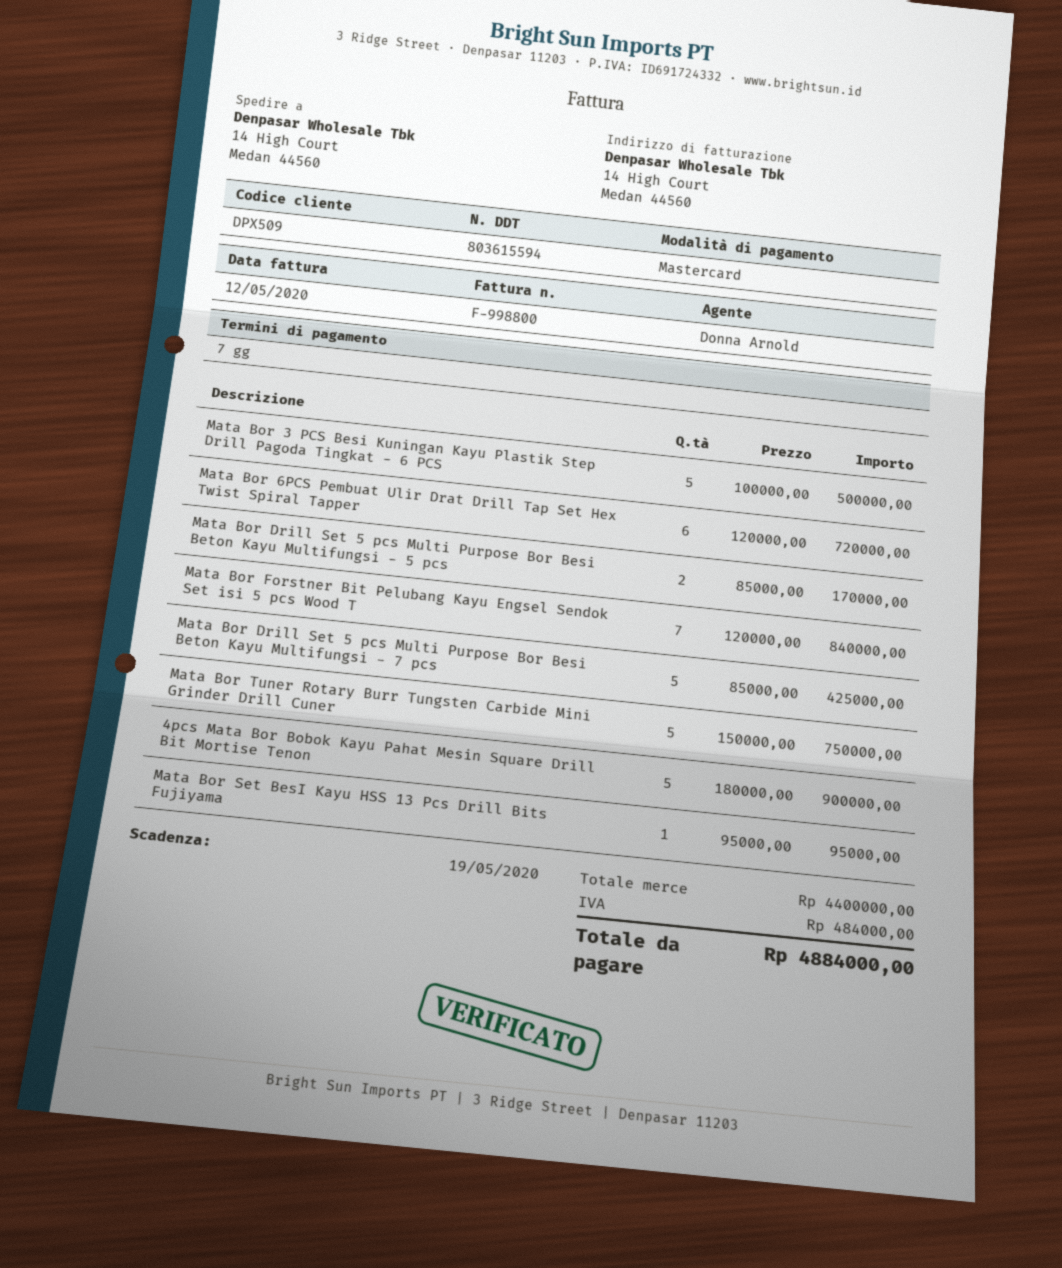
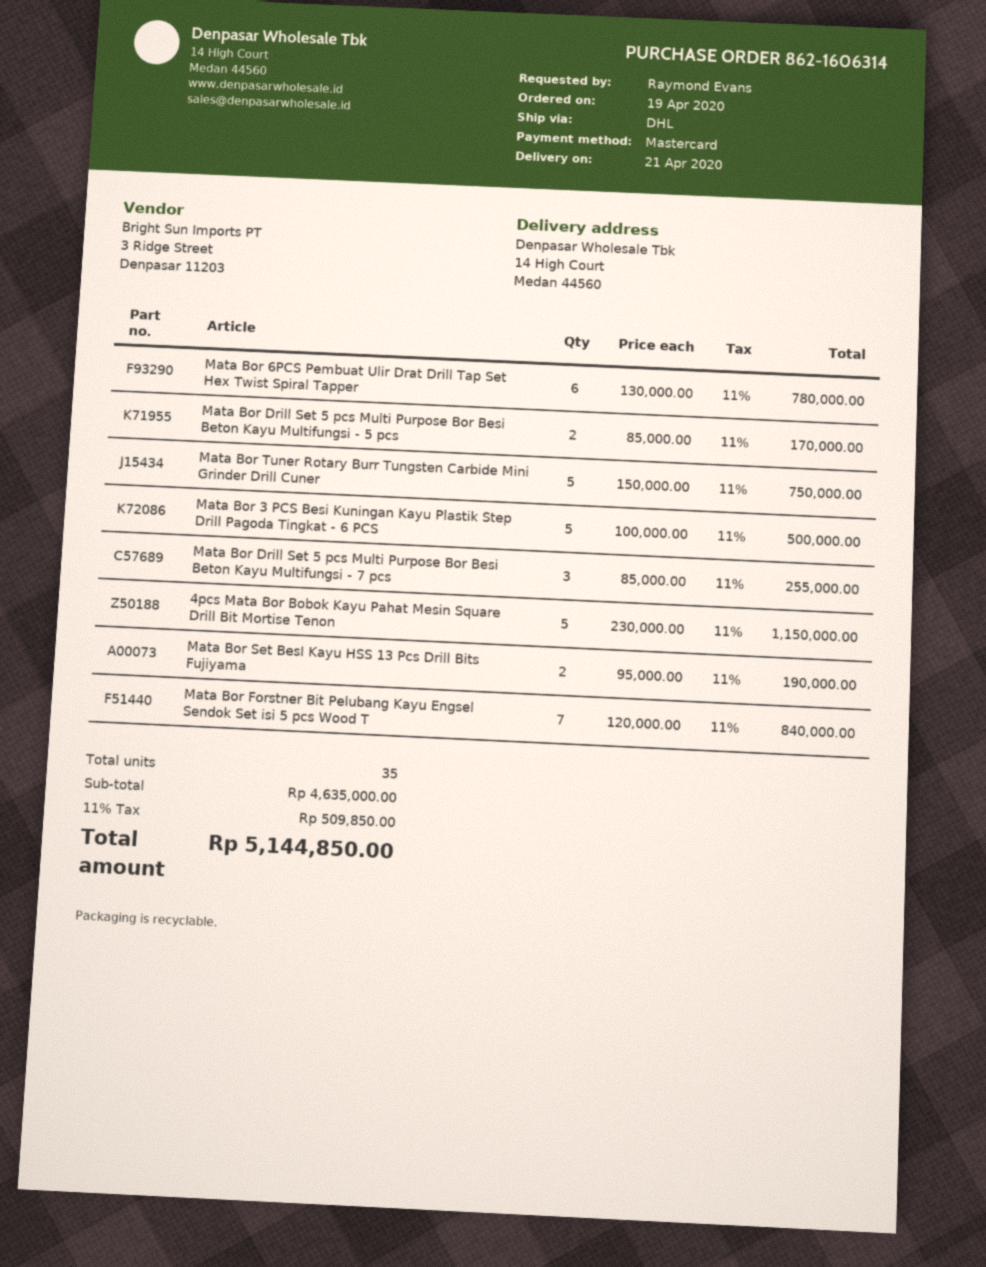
Mata Bor 6PCS Pembuat Ulir Drat Drill Tap Set Hex Twist Spiral Tapper: 6 x 120000.00 = 720000.00 -> 6 x 130000.00 = 780000.00
Mata Bor Drill Set 5 pcs Multi Purpose Bor Besi Beton Kayu Multifungsi - 7 pcs: 5 x 85000.00 = 425000.00 -> 3 x 85000.00 = 255000.00
4pcs Mata Bor Bobok Kayu Pahat Mesin Square Drill Bit Mortise Tenon: 5 x 180000.00 = 900000.00 -> 5 x 230000.00 = 1150000.00
Mata Bor Set BesI Kayu HSS 13 Pcs Drill Bits Fujiyama: 1 x 95000.00 = 95000.00 -> 2 x 95000.00 = 190000.00
subtotal: 4400000.00 -> 4635000.00
tax: 484000.00 -> 509850.00
total: 4884000.00 -> 5144850.00

